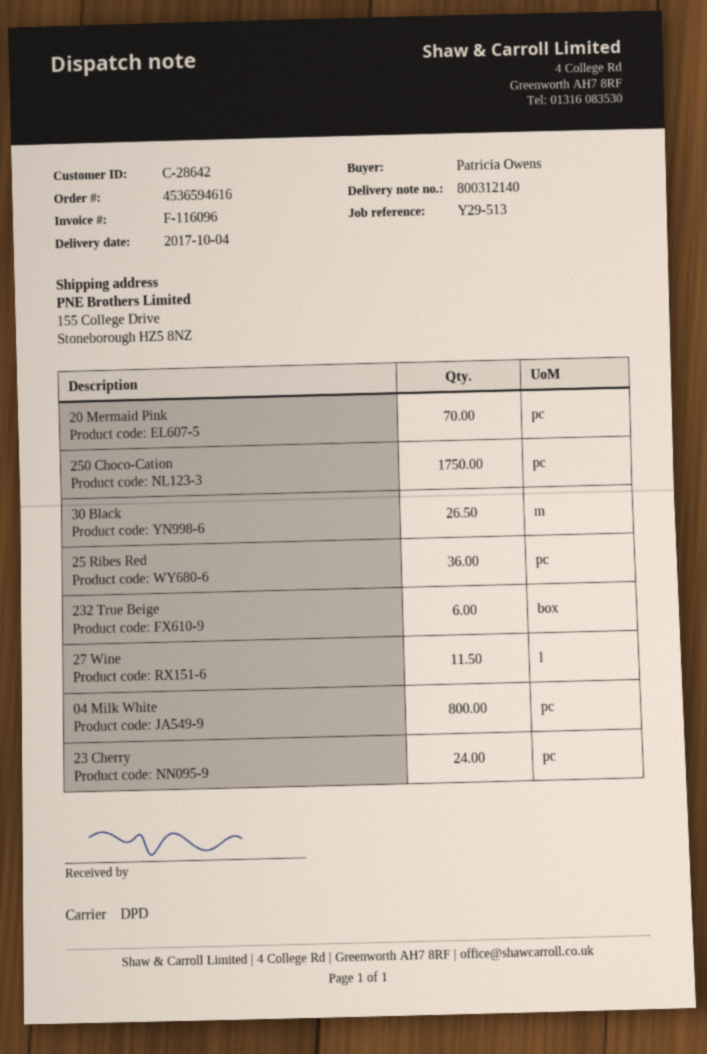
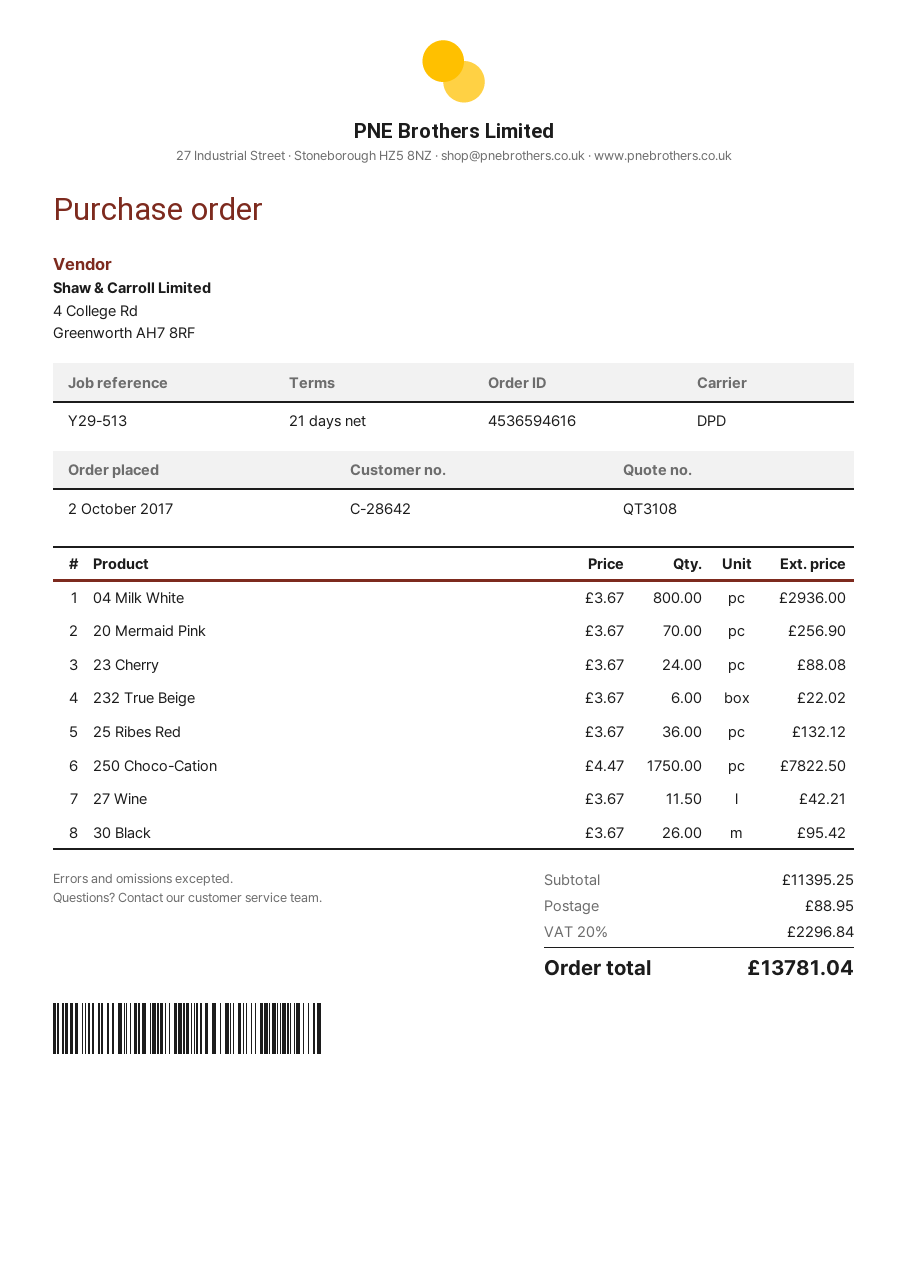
30 Black: 26.5 -> 26

